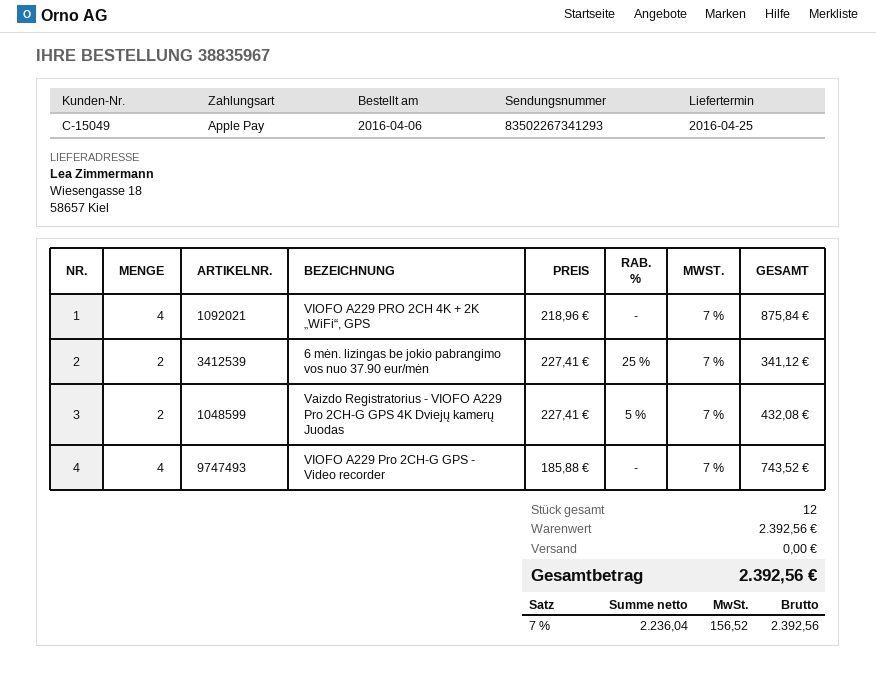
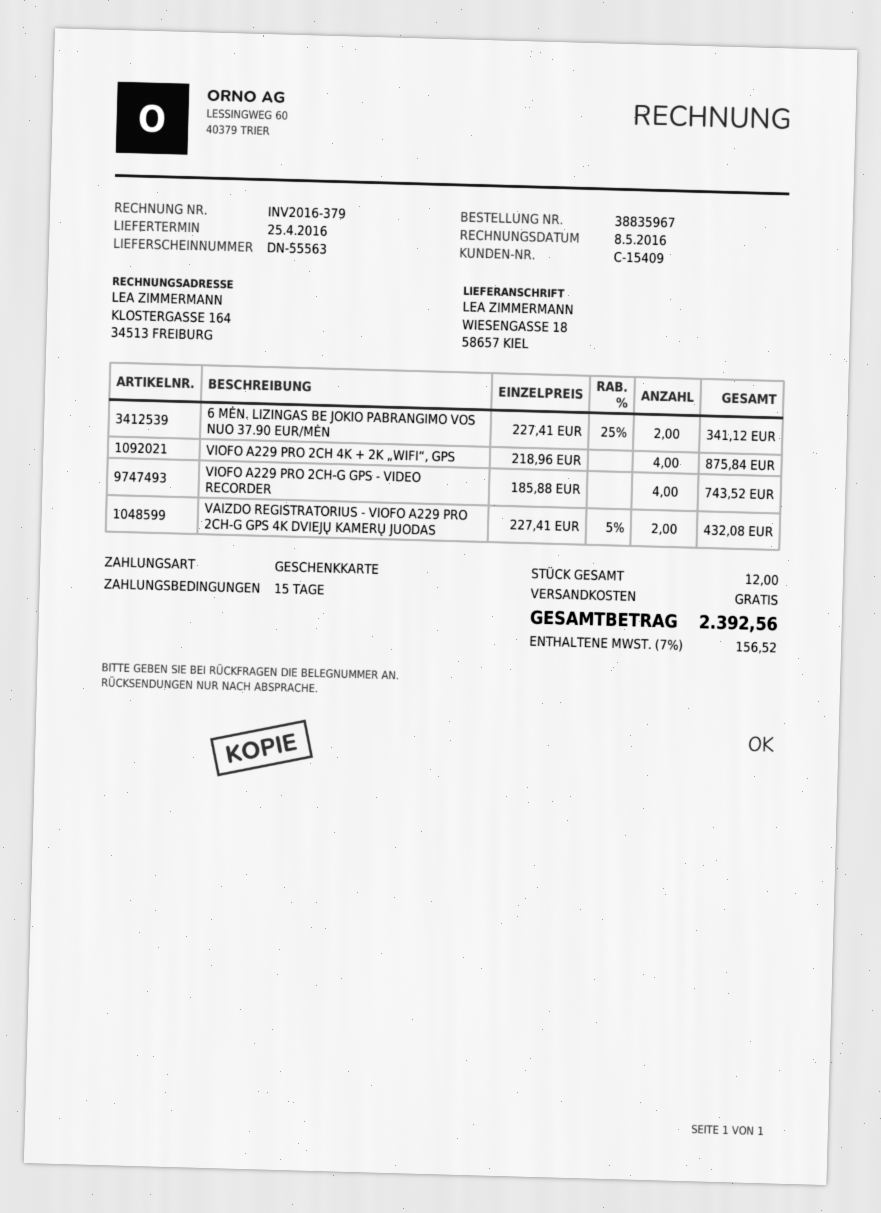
customer number: C-15049 -> C-15409
payment method: Apple Pay -> gift card

